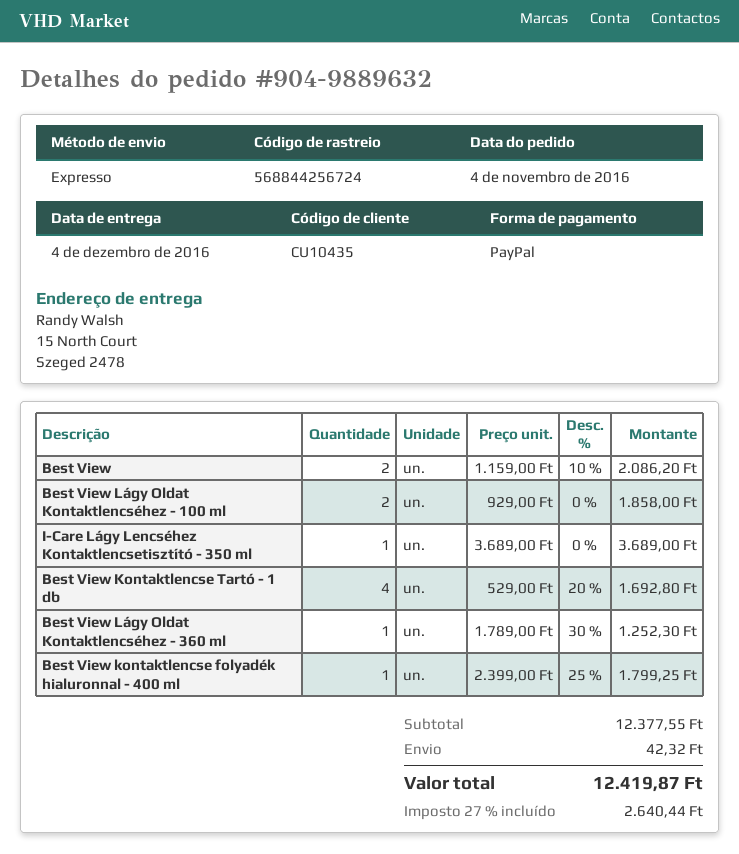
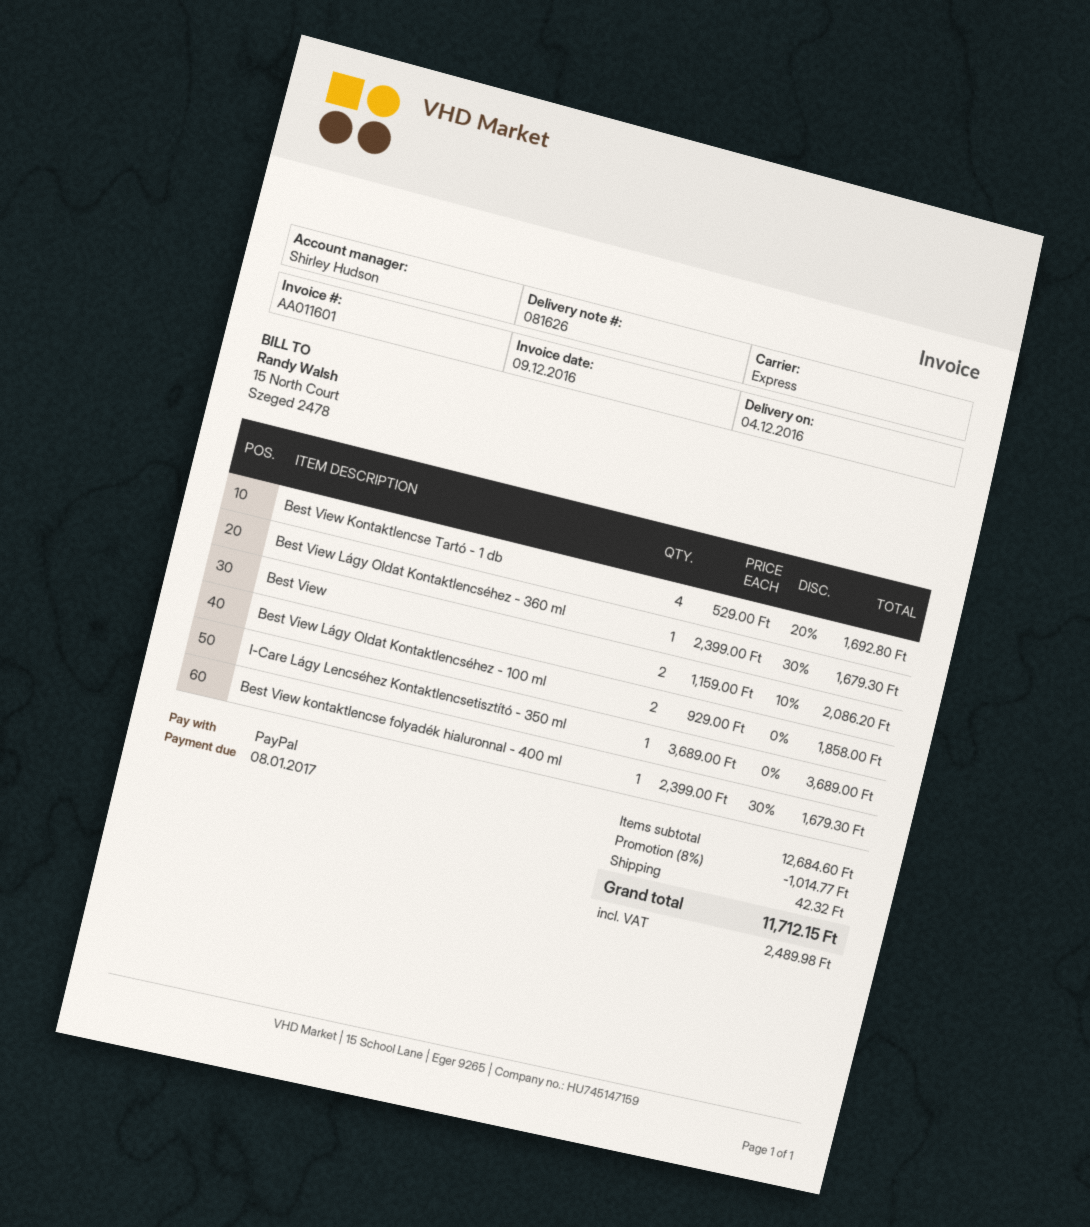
Best View Lágy Oldat Kontaktlencséhez - 360 ml: 1 x 1789.00 - 30% = 1252.30 -> 1 x 2399.00 - 30% = 1679.30
Best View kontaktlencse folyadék hialuronnal - 400 ml: 1 x 2399.00 - 25% = 1799.25 -> 1 x 2399.00 - 30% = 1679.30
subtotal: 12377.55 -> 12684.60
discount: none -> 8% = 1014.77
tax: 2640.44 -> 2489.98
total: 12419.87 -> 11712.15

